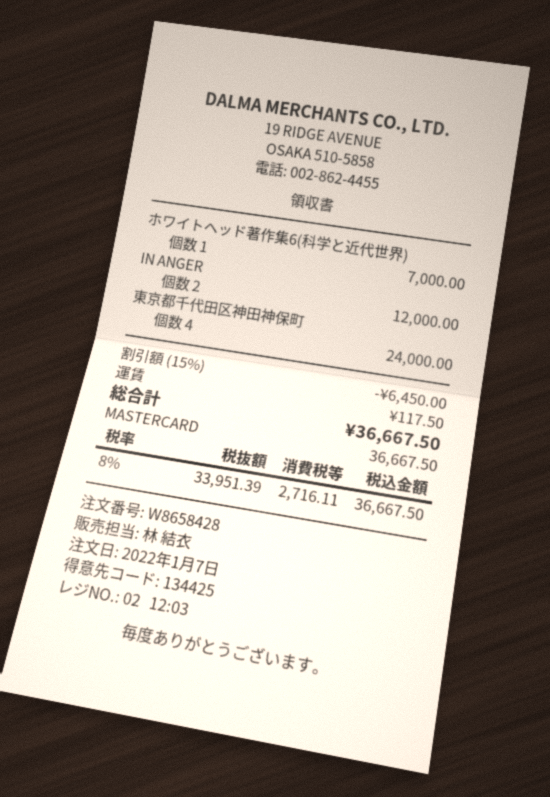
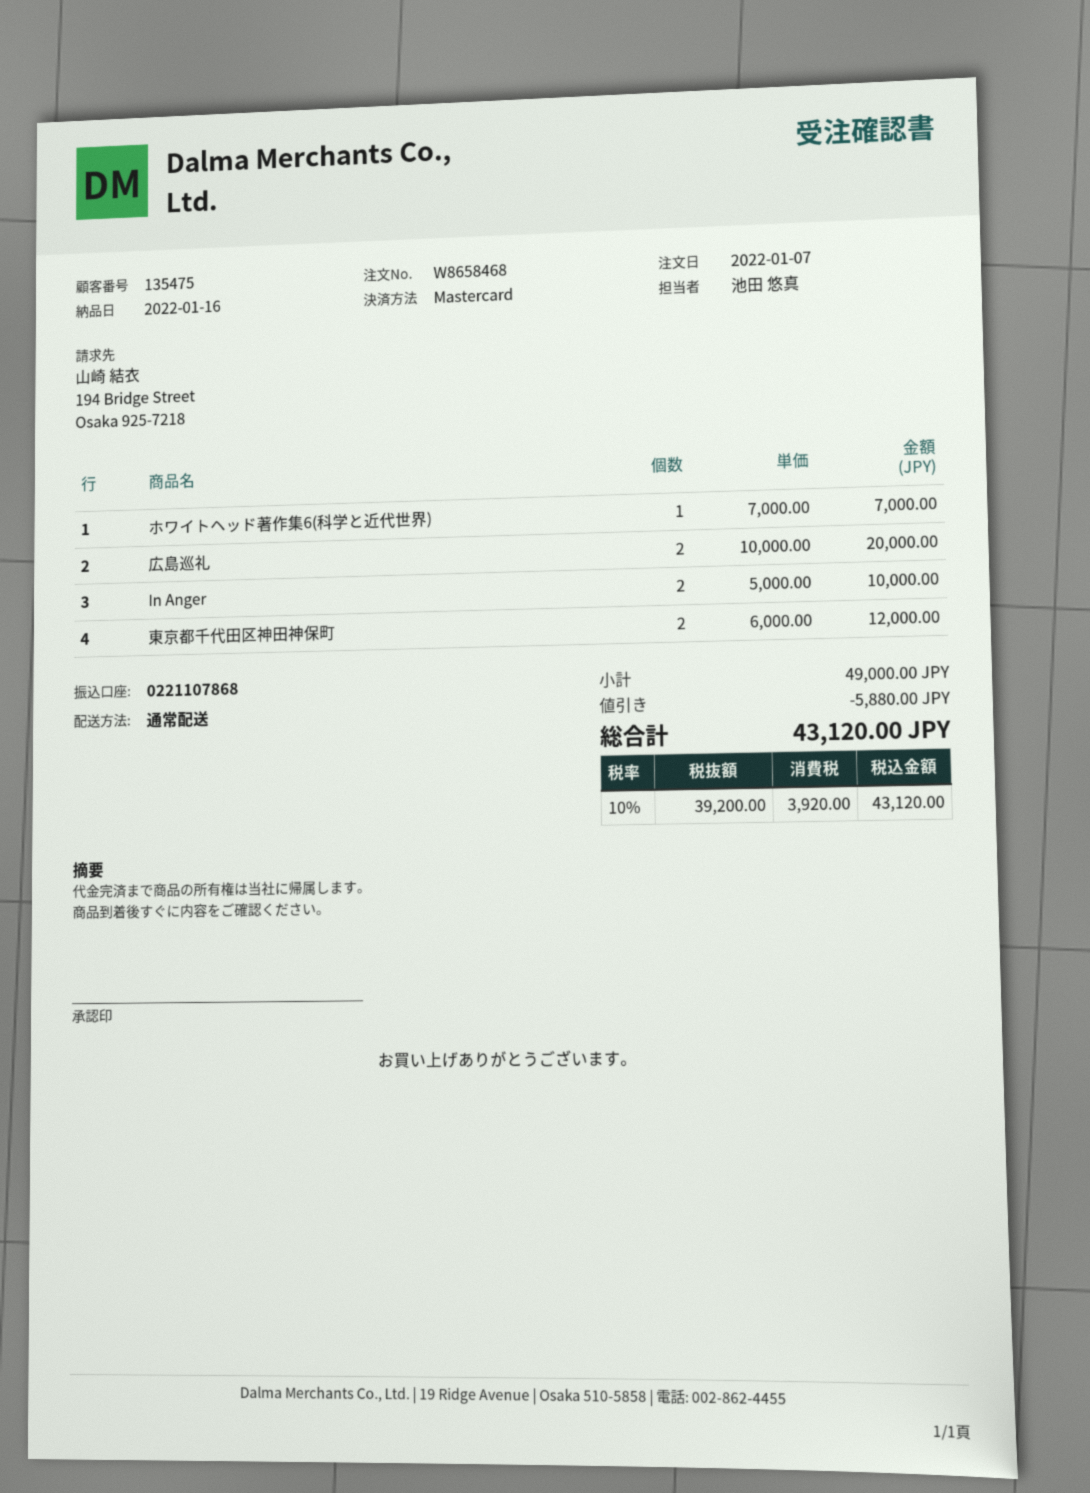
order number: W8658428 -> W8658468
customer number: 134425 -> 135475
sales rep: 林 結衣 -> 池田 悠真
IN ANGER: 2 for 12000.00 -> 2 for 10000.00
東京都千代田区神田神保町: 4 for 24000.00 -> 2 for 12000.00
広島巡礼: none -> 2 for 20000.00
discount: 6450.00 -> 5880.00
shipping: 117.50 -> none
net: 33951.39 -> 39200.00
tax: 8% = 2716.11 -> 10% = 3920.00
total: 36667.50 -> 43120.00

